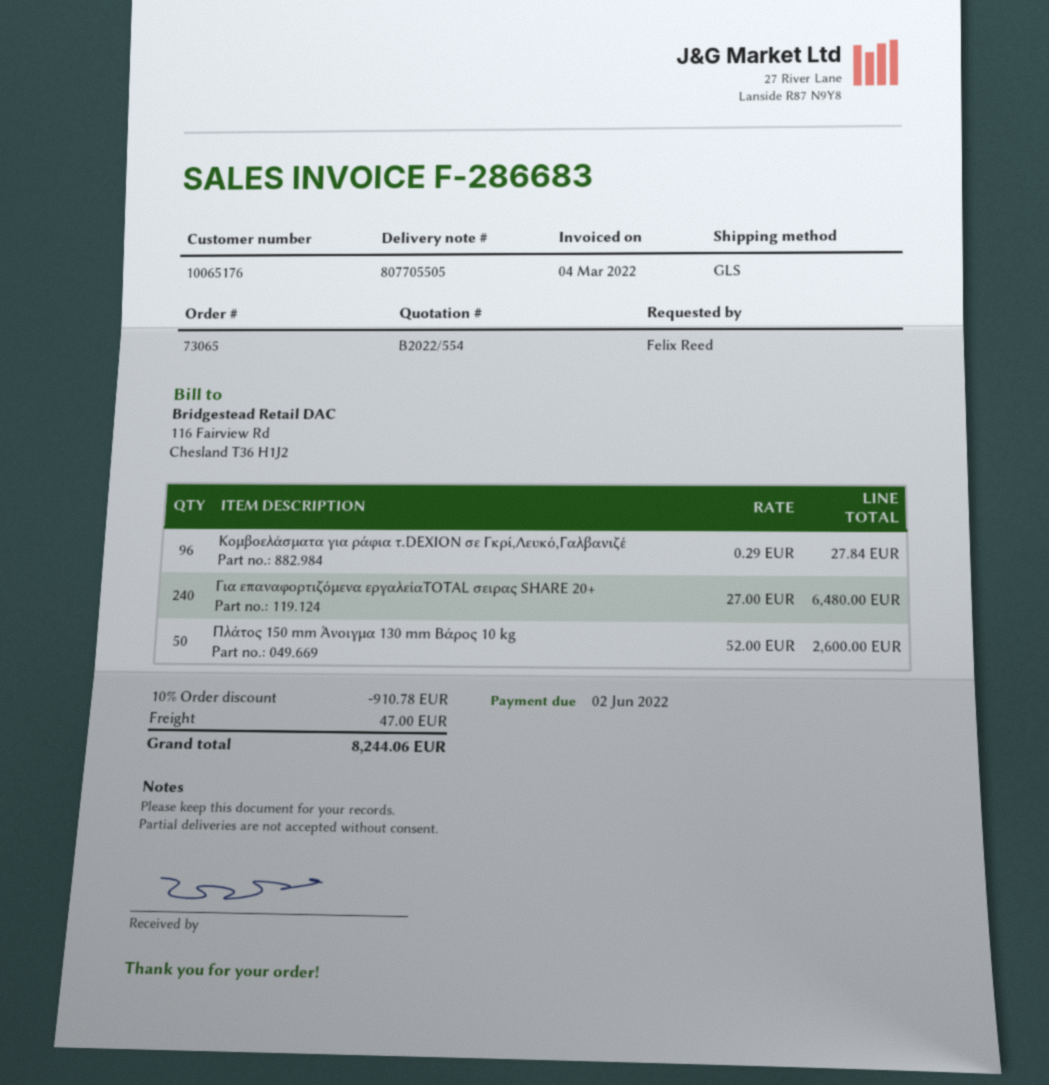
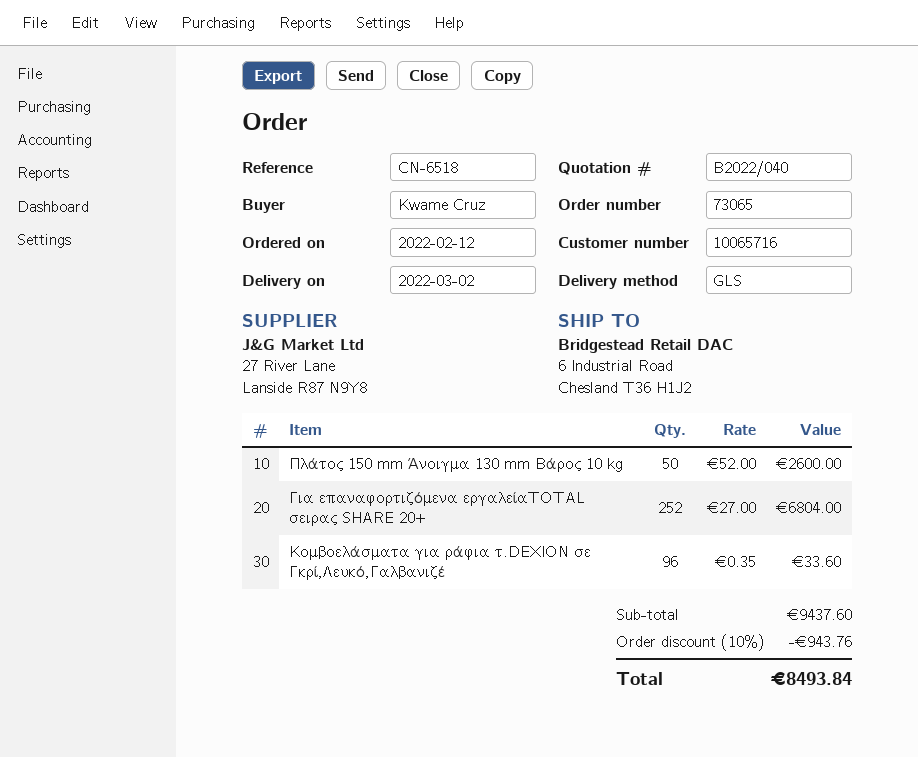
quote number: B2022/554 -> B2022/040
customer number: 10065176 -> 10065716
ordered by: Felix Reed -> Kwame Cruz
Κομβοελάσματα για ράφια τ.DEXION σε Γκρί,Λευκό,Γαλβανιζέ: 96 x 0.29 = 27.84 -> 96 x 0.35 = 33.60
Για επαναφορτιζόμενα εργαλείαTOTAL σειρας SHARE 20+: 240 x 27.00 = 6480.00 -> 252 x 27.00 = 6804.00
discount: 10% = 910.78 -> 10% = 943.76
shipping: 47.00 -> none
total: 8244.06 -> 8493.84

